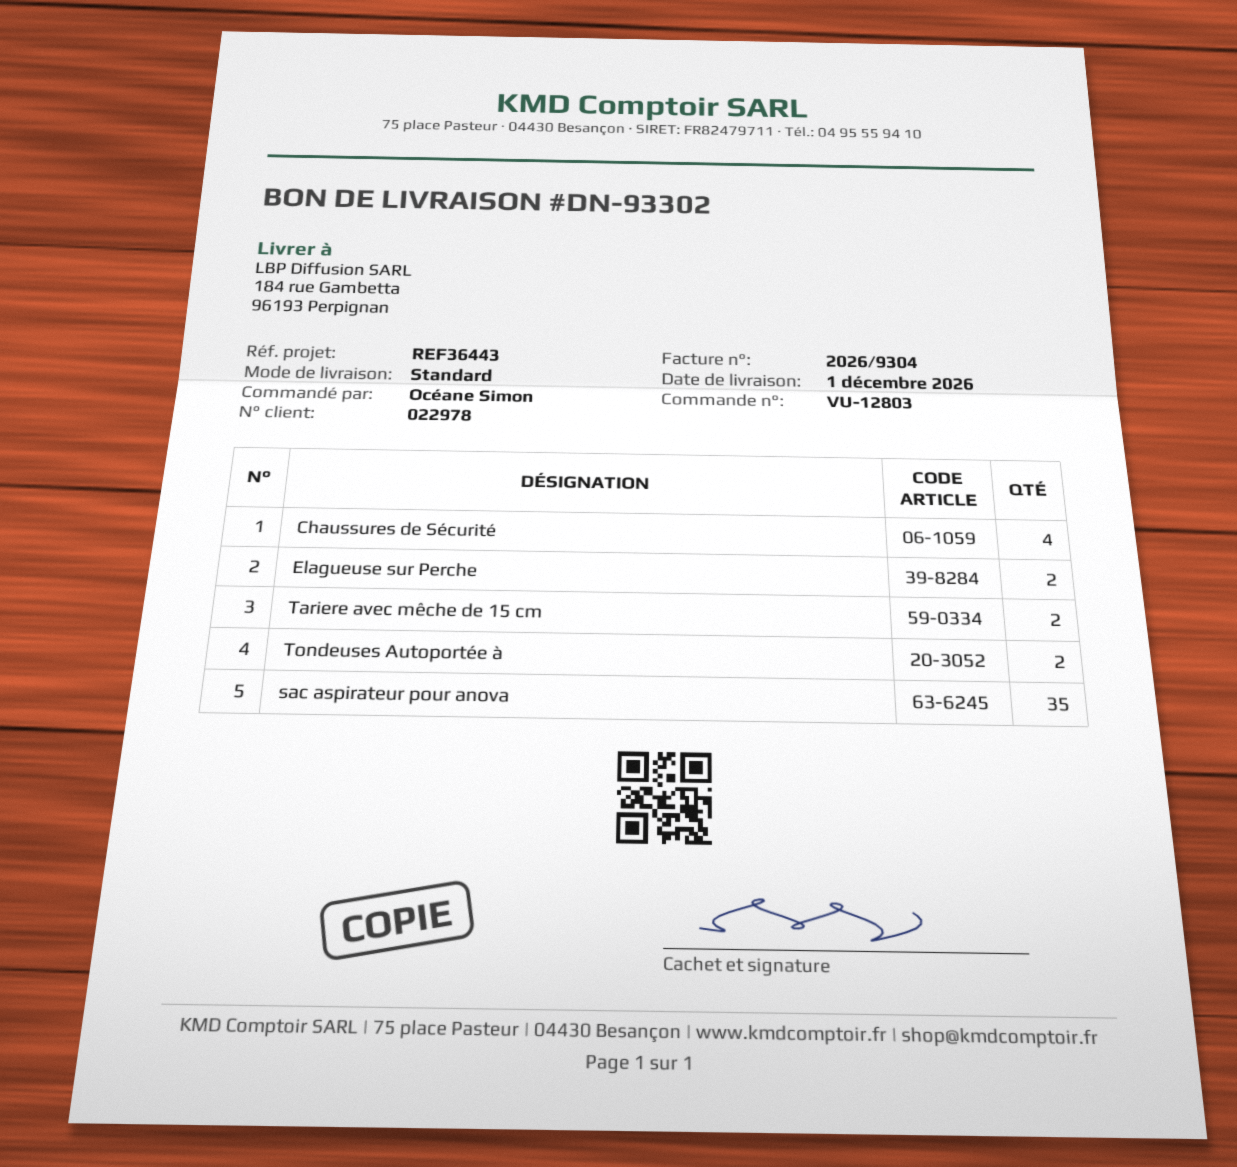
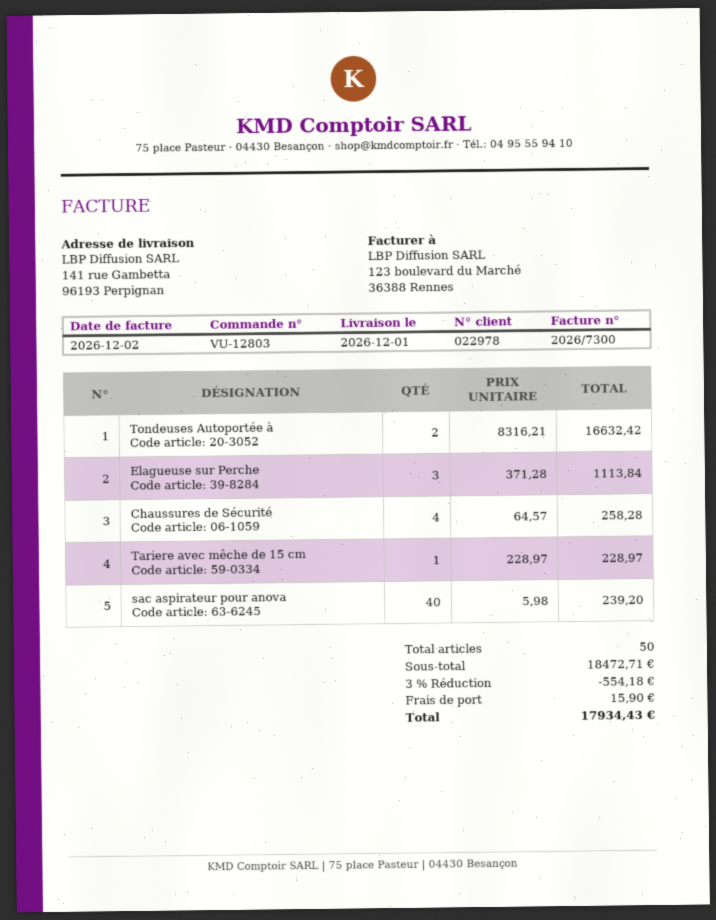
invoice number: 2026/9304 -> 2026/7300
ship to: 184 rue Gambetta, 96193 Perpignan -> 141 rue Gambetta, 96193 Perpignan
Elagueuse sur Perche: 2 -> 3
Tariere avec mêche de 15 cm: 2 -> 1
sac aspirateur pour anova: 35 -> 40

